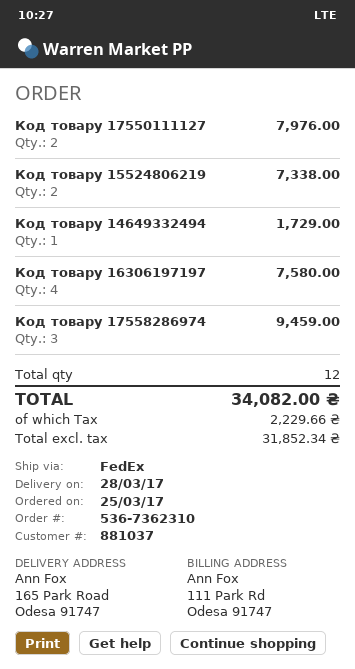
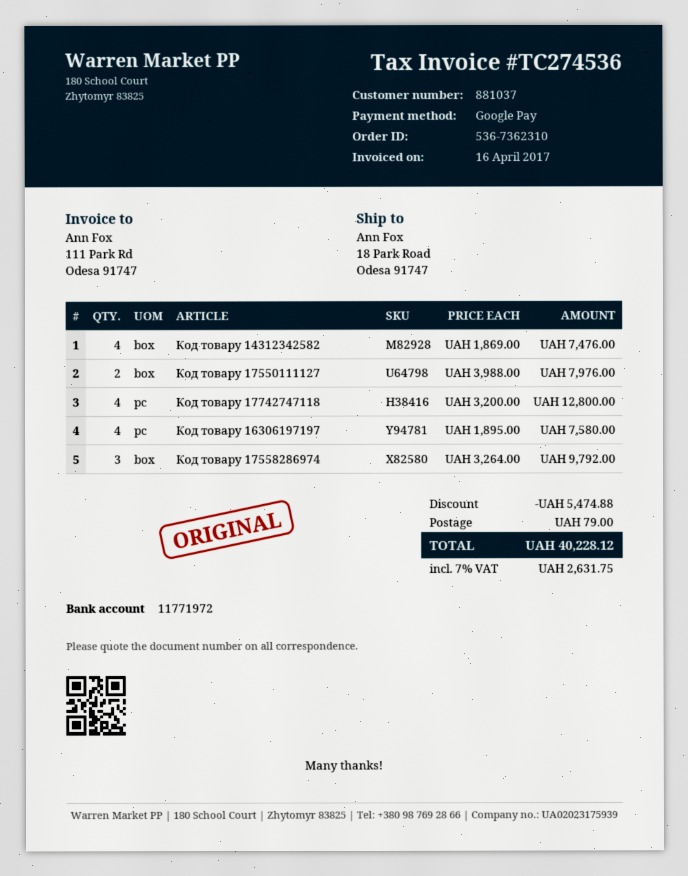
ship to: 165 Park Road, Odesa 91747 -> 18 Park Road, Odesa 91747
Код товару 15524806219: 2 for 7338.00 -> none
Код товару 14649332494: 1 for 1729.00 -> none
Код товару 17558286974: 3 for 9459.00 -> 3 for 9792.00
Код товару 14312342582: none -> 4 for 7476.00
Код товару 17742747118: none -> 4 for 12800.00
discount: none -> 5474.88
shipping: none -> 79.00
tax: 2229.66 -> 2631.75
total: 34082.00 -> 40228.12

